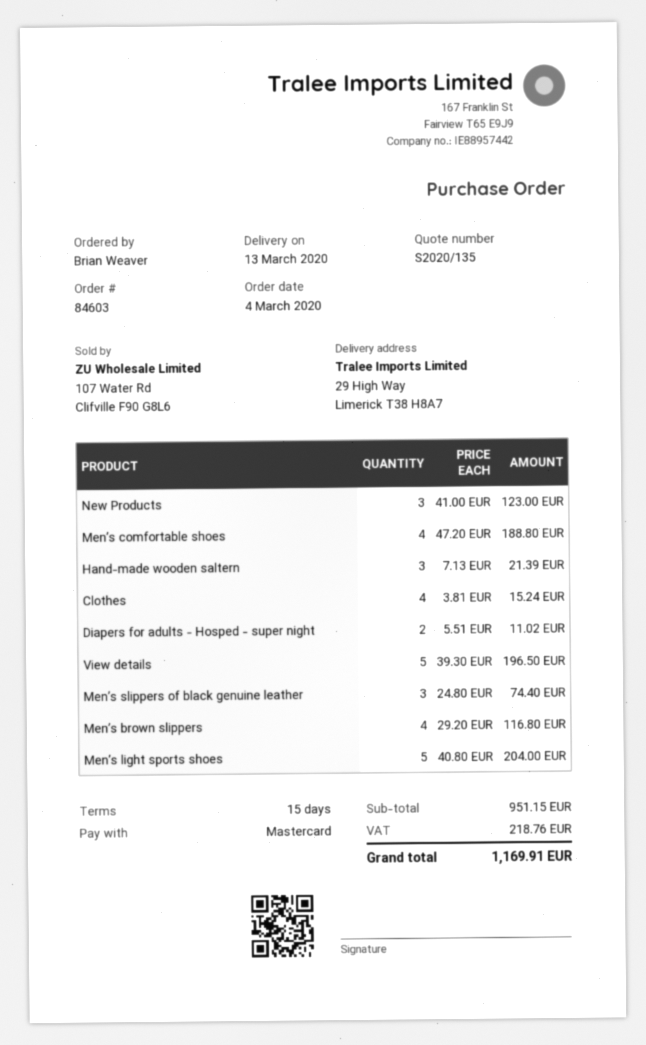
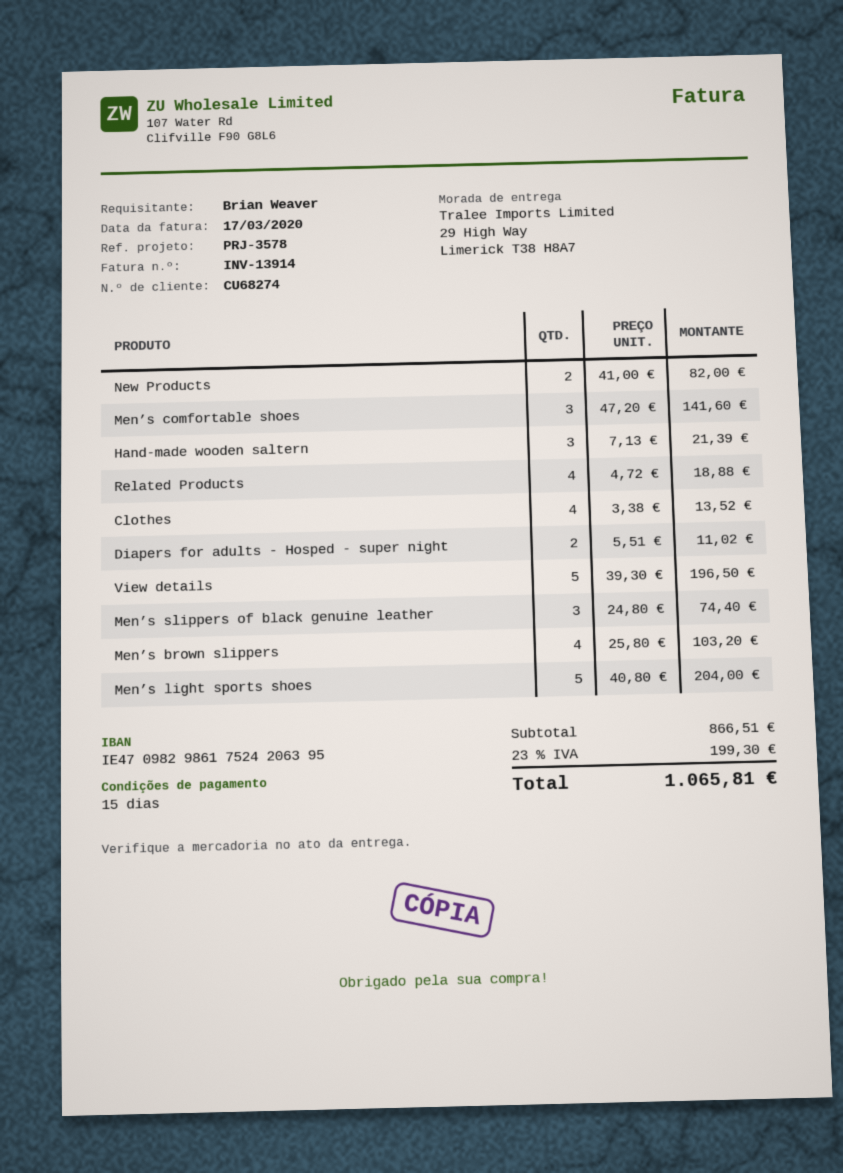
New Products: 3 x 41.00 = 123.00 -> 2 x 41.00 = 82.00
Men’s comfortable shoes: 4 x 47.20 = 188.80 -> 3 x 47.20 = 141.60
Clothes: 4 x 3.81 = 15.24 -> 4 x 3.38 = 13.52
Men’s brown slippers: 4 x 29.20 = 116.80 -> 4 x 25.80 = 103.20
Related Products: none -> 4 x 4.72 = 18.88
subtotal: 951.15 -> 866.51
tax: 218.76 -> 199.30
total: 1169.91 -> 1065.81

